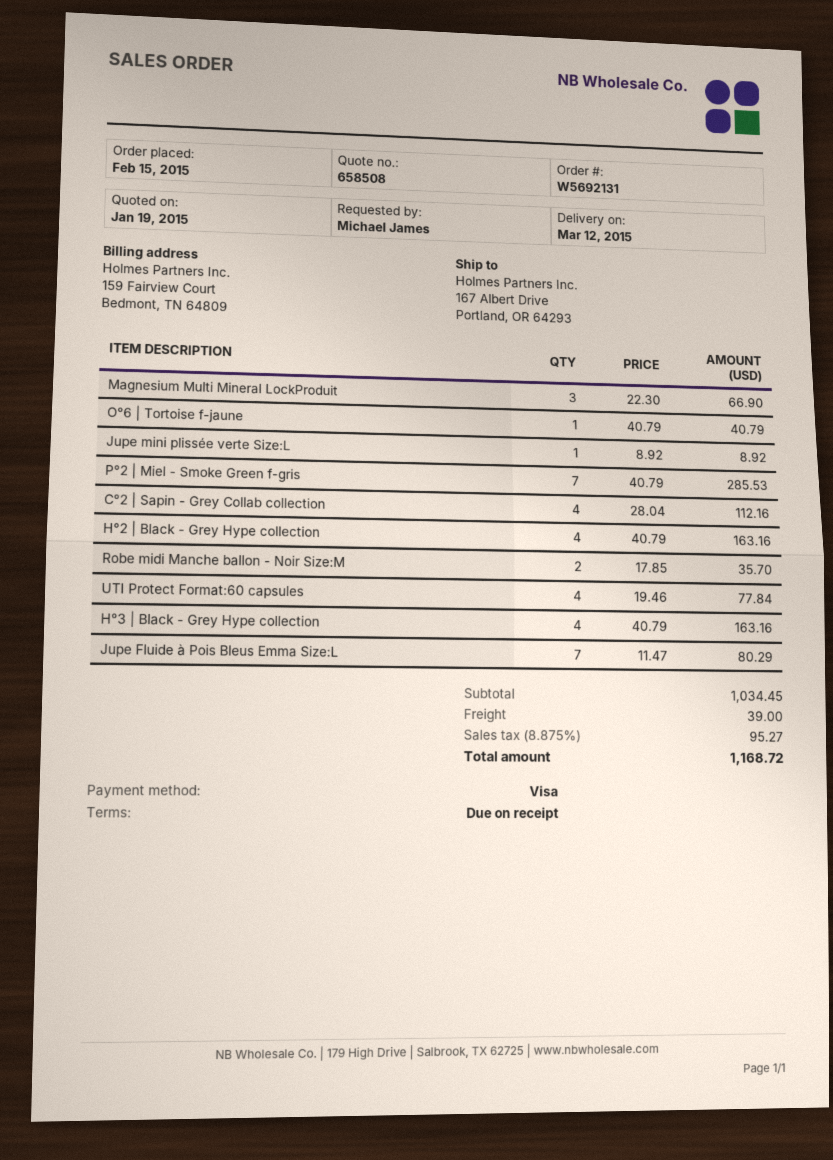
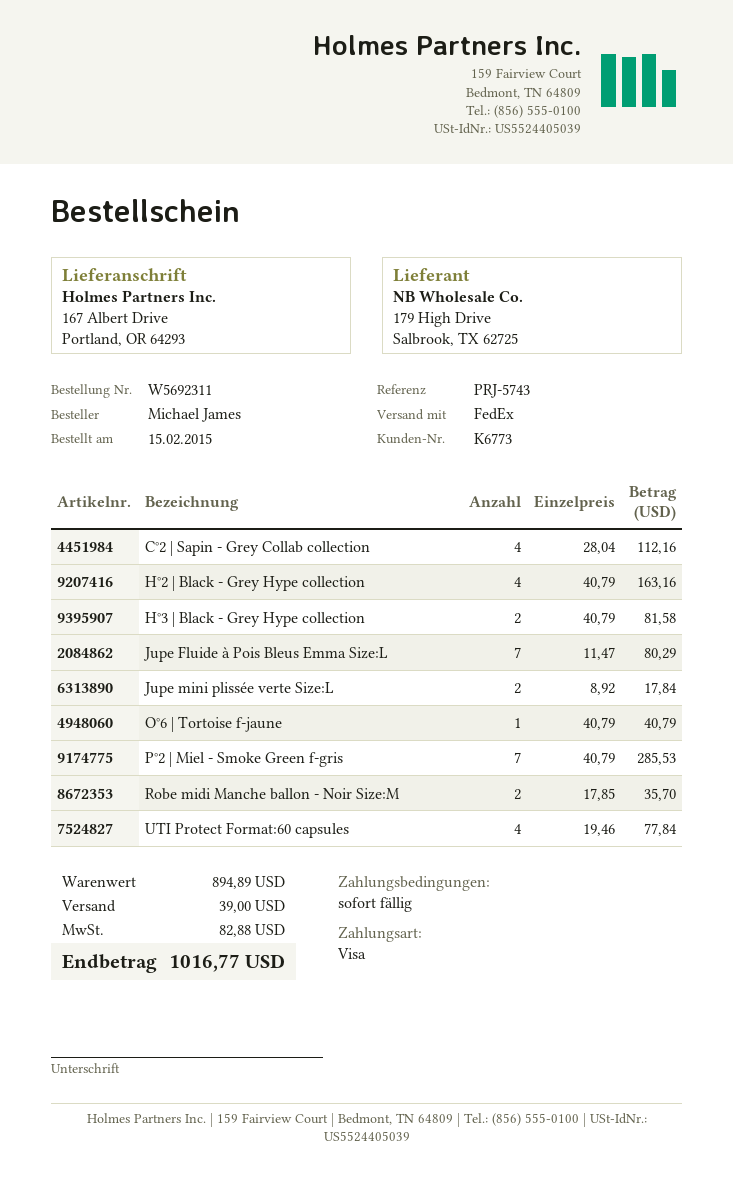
order number: W5692131 -> W5692311
Magnesium Multi Mineral LockProduit: 3 x 22.30 = 66.90 -> none
Jupe mini plissée verte Size:L: 1 x 8.92 = 8.92 -> 2 x 8.92 = 17.84
H°3 | Black - Grey Hype collection: 4 x 40.79 = 163.16 -> 2 x 40.79 = 81.58
subtotal: 1034.45 -> 894.89
tax: 95.27 -> 82.88
total: 1168.72 -> 1016.77

